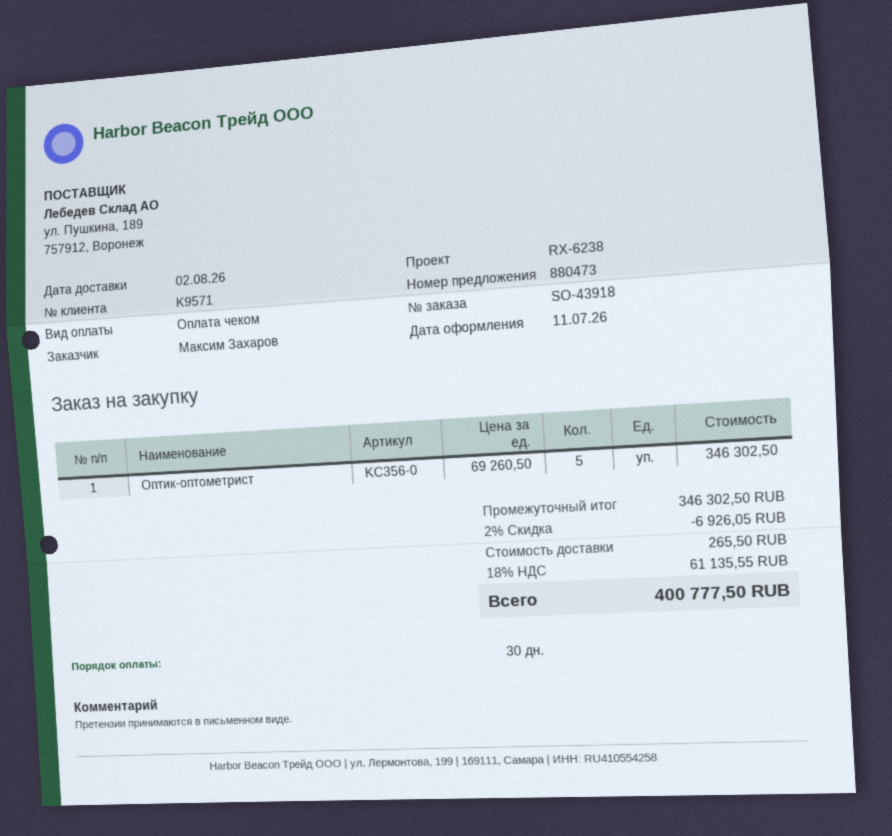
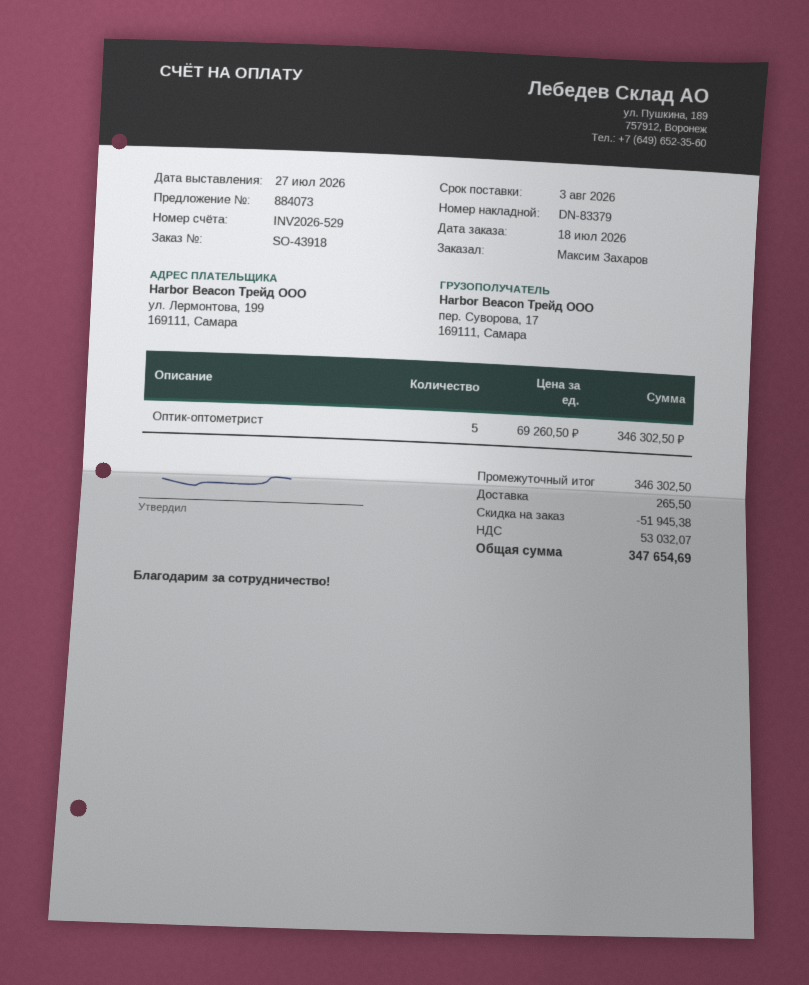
quote number: 880473 -> 884073
order date: 2026-07-11 -> 2026-07-18
delivery date: 2026-08-02 -> 2026-08-03
discount: 6926.05 -> 51945.38
tax: 61135.55 -> 53032.07
total: 400777.50 -> 347654.69

